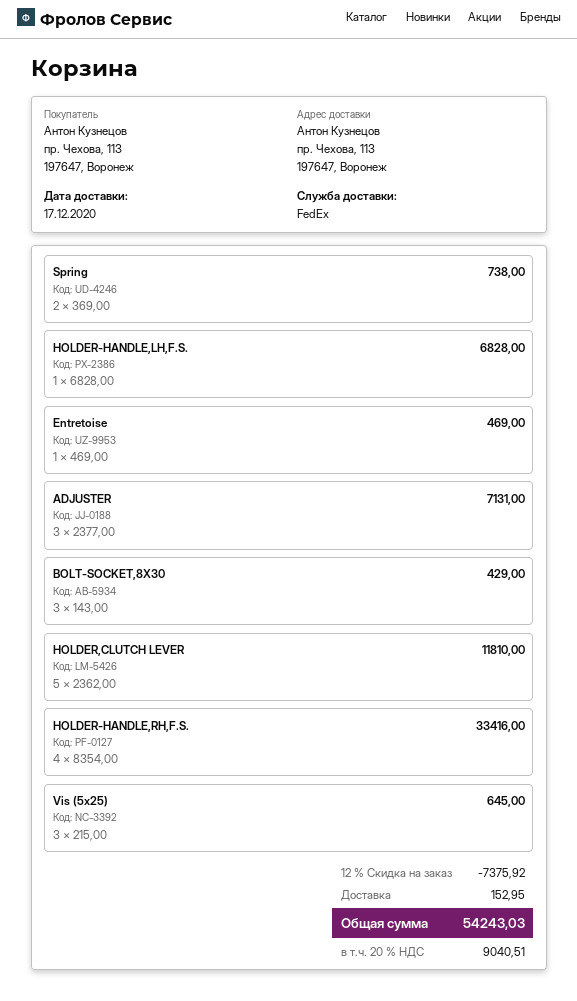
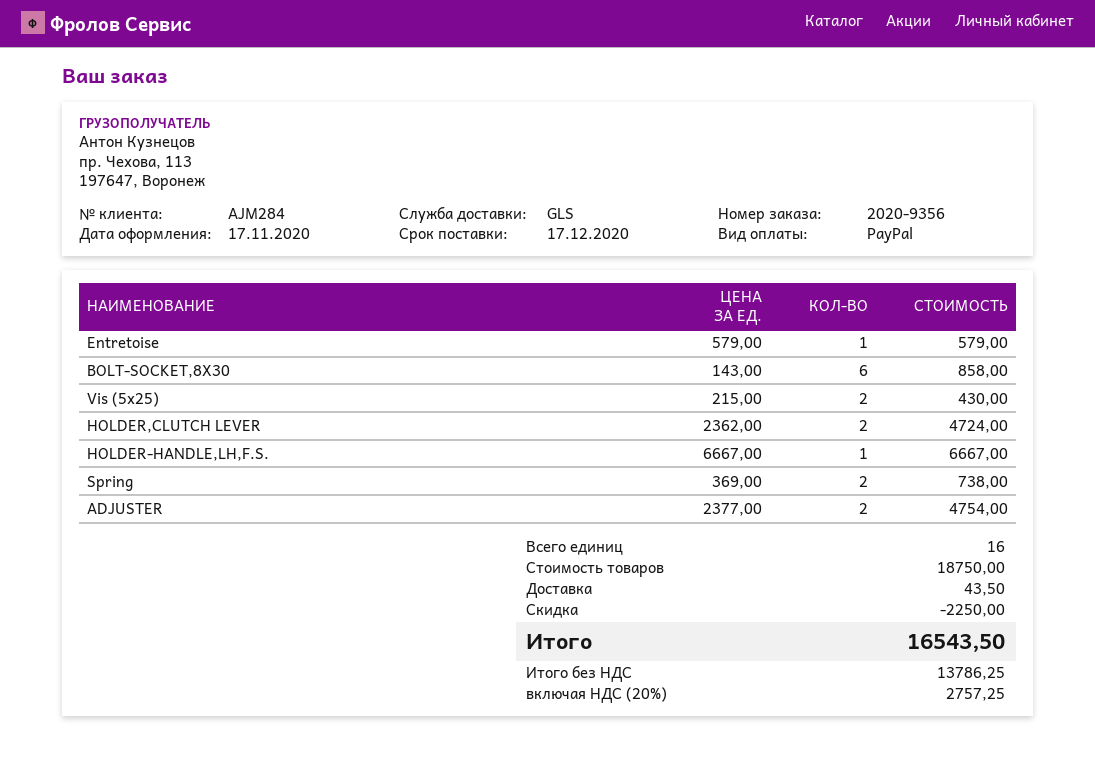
shipping method: FedEx -> GLS
HOLDER-HANDLE,LH,F.S.: 1 x 6828.00 = 6828.00 -> 1 x 6667.00 = 6667.00
Entretoise: 1 x 469.00 = 469.00 -> 1 x 579.00 = 579.00
ADJUSTER: 3 x 2377.00 = 7131.00 -> 2 x 2377.00 = 4754.00
BOLT-SOCKET,8X30: 3 x 143.00 = 429.00 -> 6 x 143.00 = 858.00
HOLDER,CLUTCH LEVER: 5 x 2362.00 = 11810.00 -> 2 x 2362.00 = 4724.00
HOLDER-HANDLE,RH,F.S.: 4 x 8354.00 = 33416.00 -> none
Vis (5x25): 3 x 215.00 = 645.00 -> 2 x 215.00 = 430.00
discount: 7375.92 -> 2250.00
shipping: 152.95 -> 43.50
tax: 20% = 9040.51 -> 20% = 2757.25
total: 54243.03 -> 16543.50

